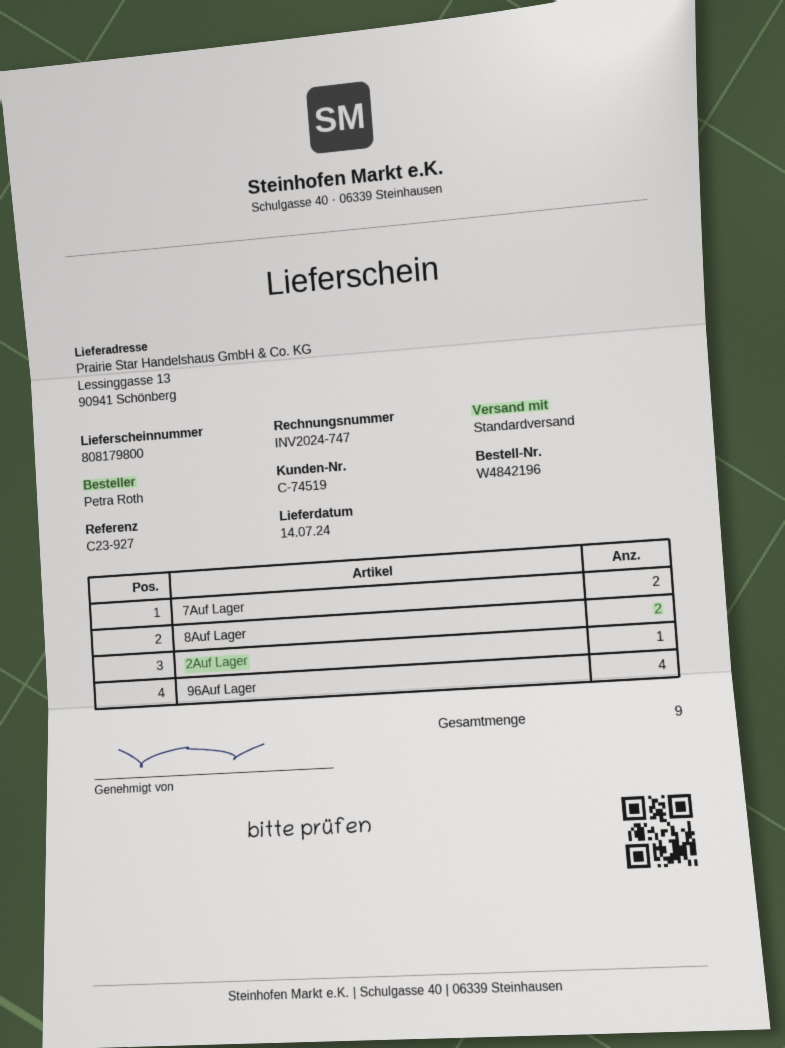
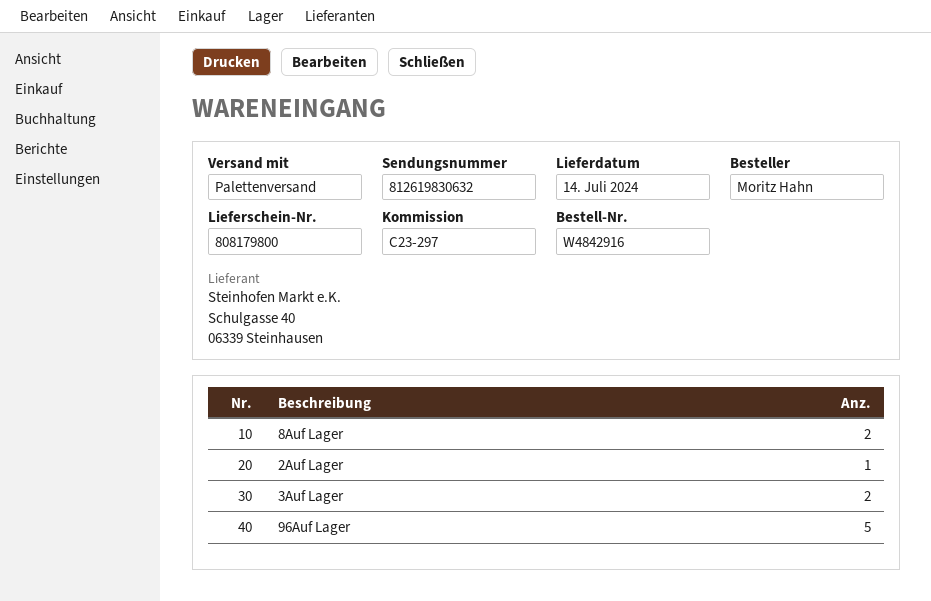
order number: W4842196 -> W4842916
reference: C23-927 -> C23-297
ordered by: Petra Roth -> Moritz Hahn
shipping method: standard -> pallet freight
7Auf Lager: 2 -> none
96Auf Lager: 4 -> 5
3Auf Lager: none -> 2

